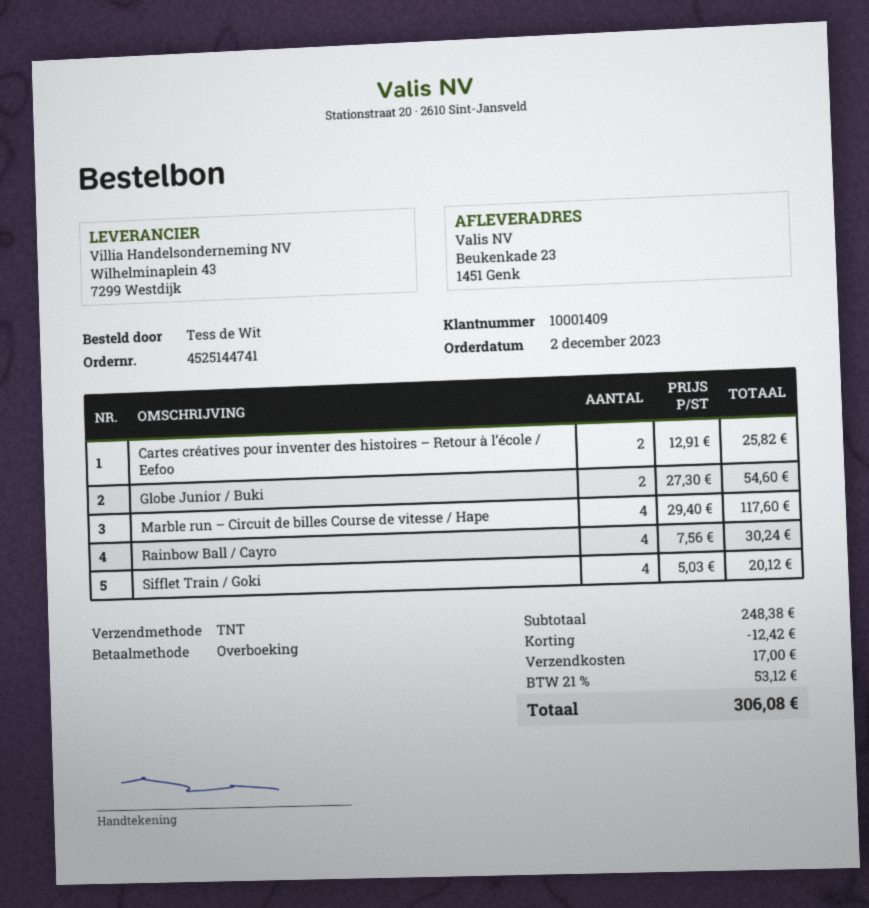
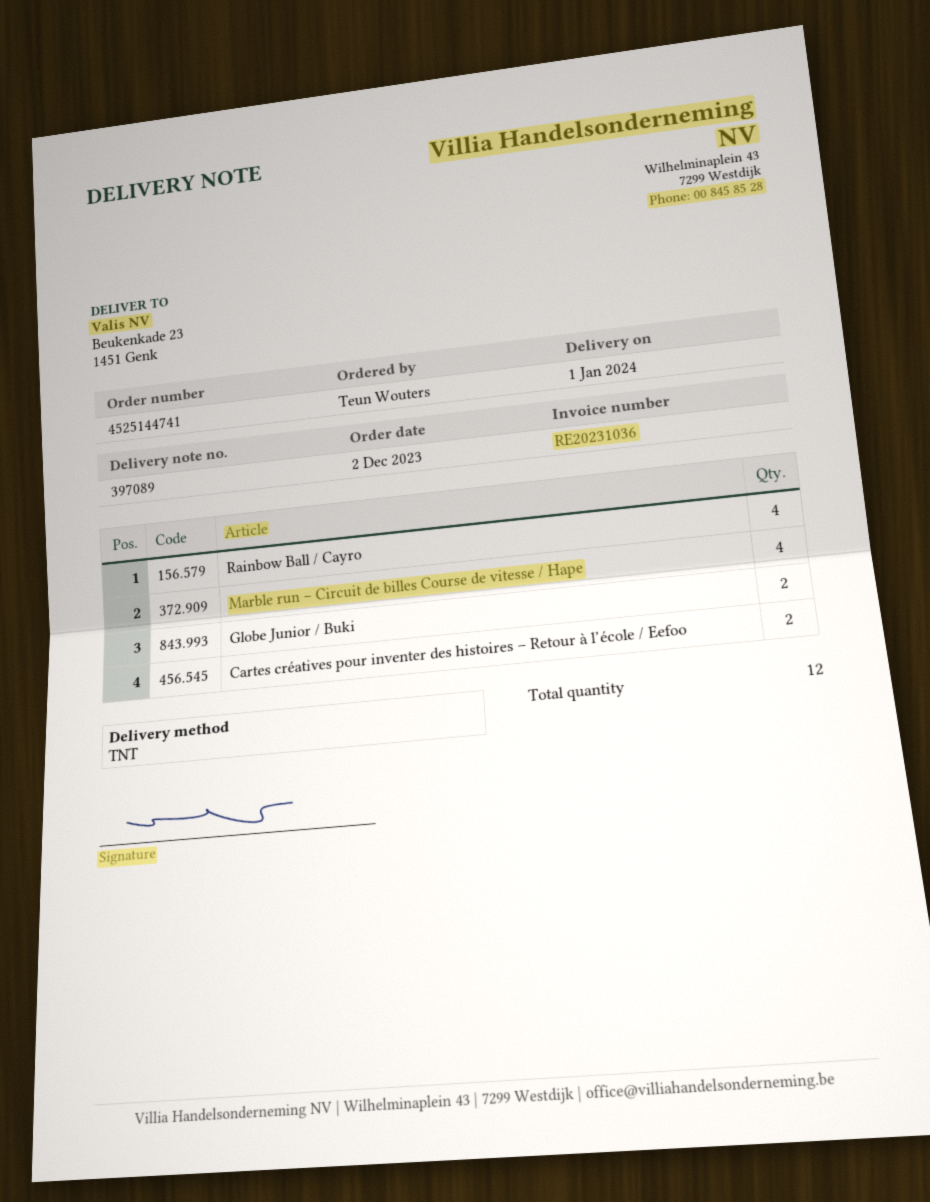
ordered by: Tess de Wit -> Teun Wouters
Sifflet Train / Goki: 4 -> none

